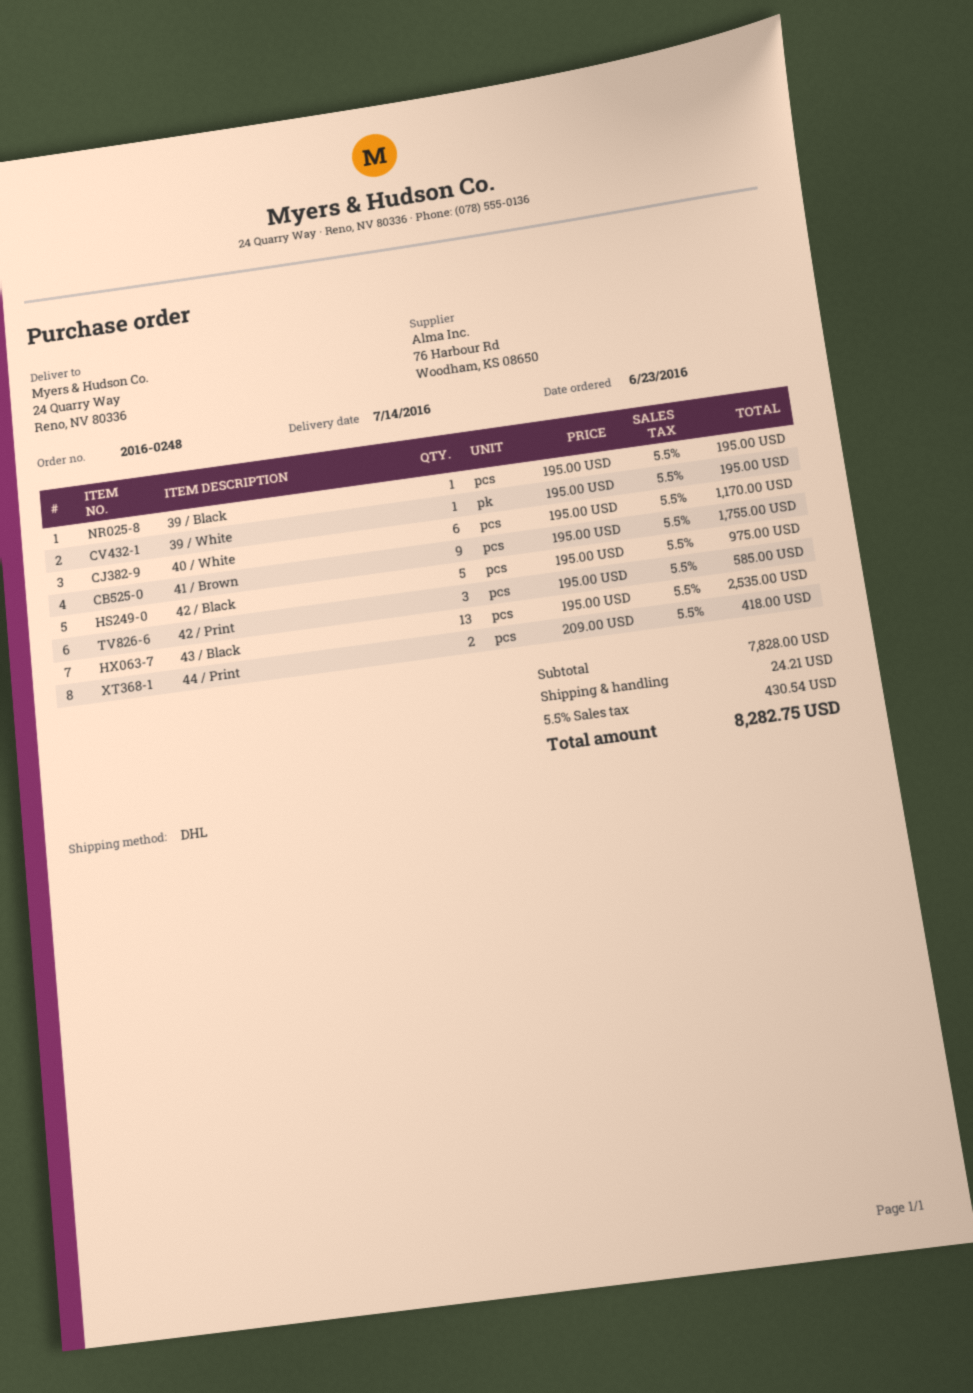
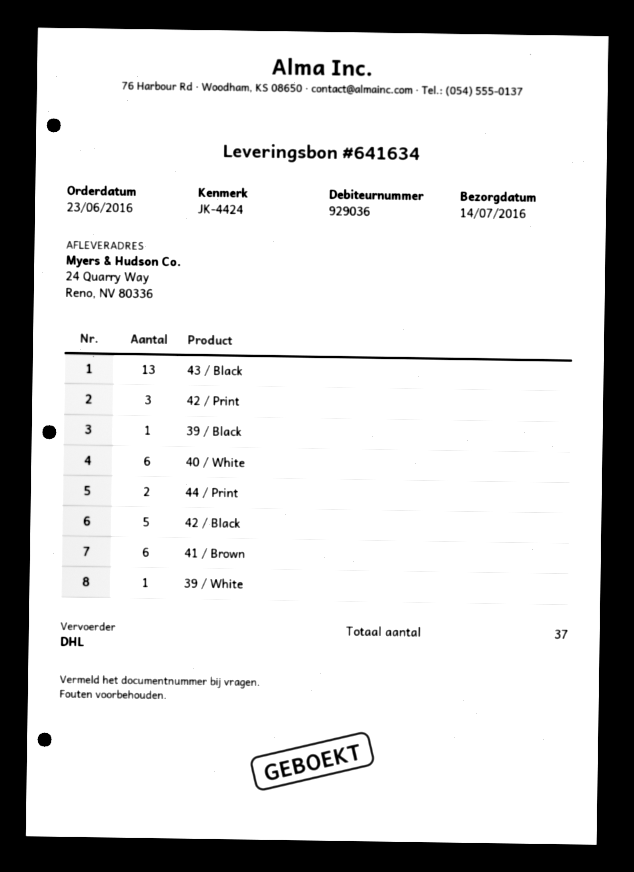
41 / Brown: 9 -> 6

